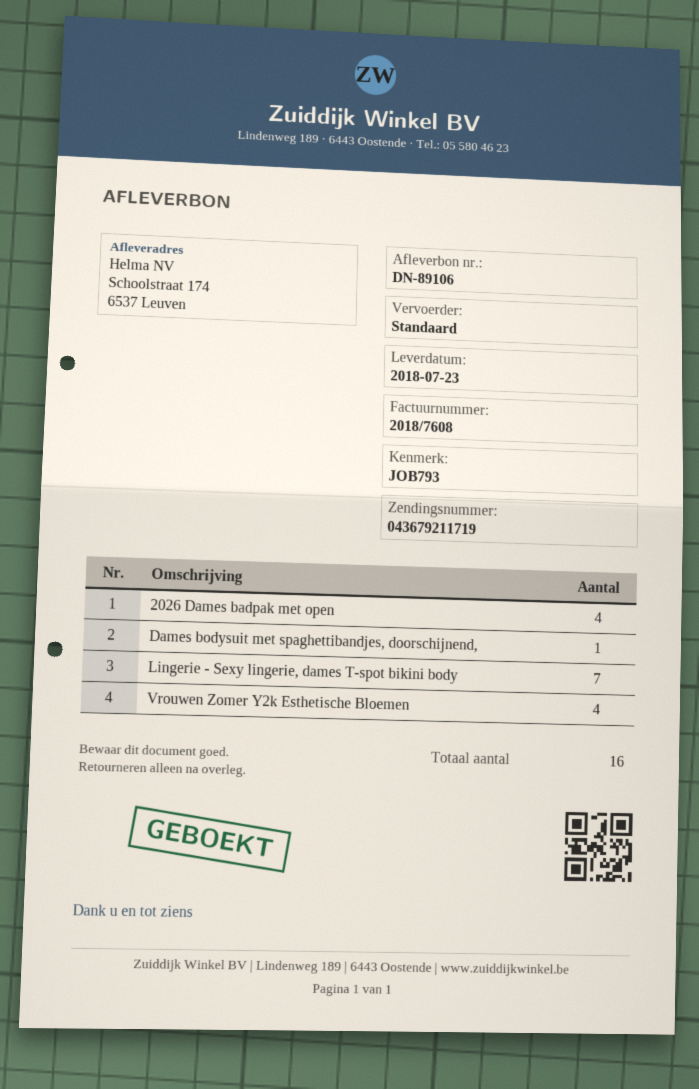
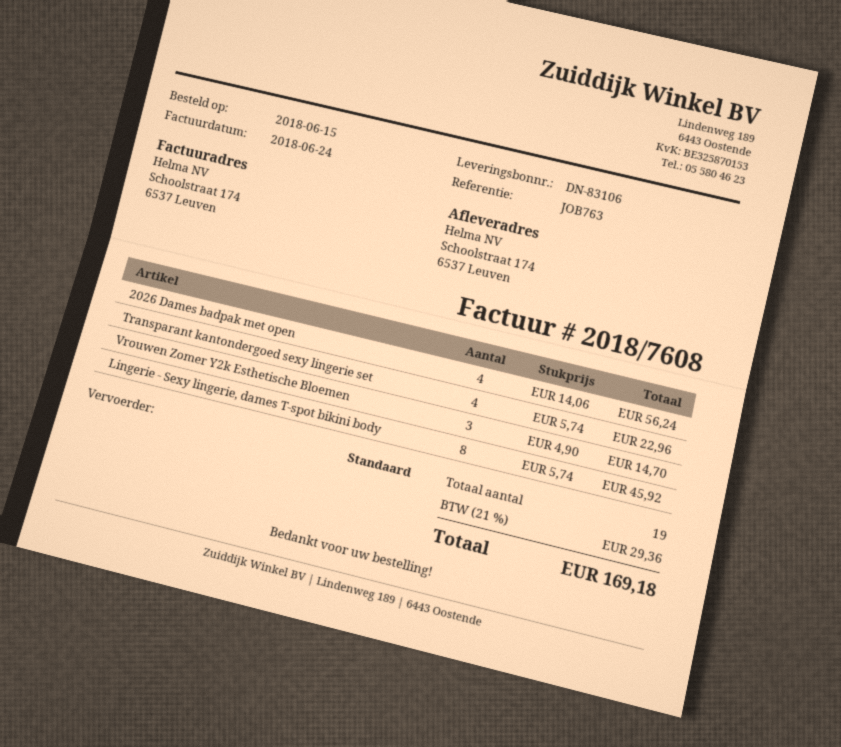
delivery note number: DN-89106 -> DN-83106
reference: JOB793 -> JOB763
Dames bodysuit met spaghettibandjes, doorschijnend,: 1 -> none
Lingerie - Sexy lingerie, dames T-spot bikini body: 7 -> 8
Vrouwen Zomer Y2k Esthetische Bloemen: 4 -> 3
Transparant kantondergoed sexy lingerie set: none -> 4
total quantity: 16 -> 19

